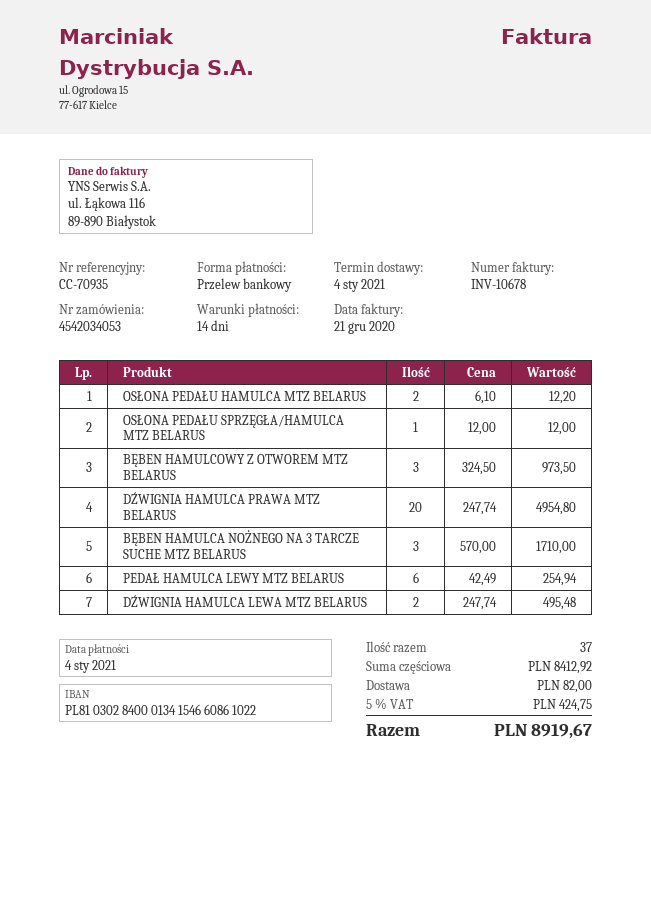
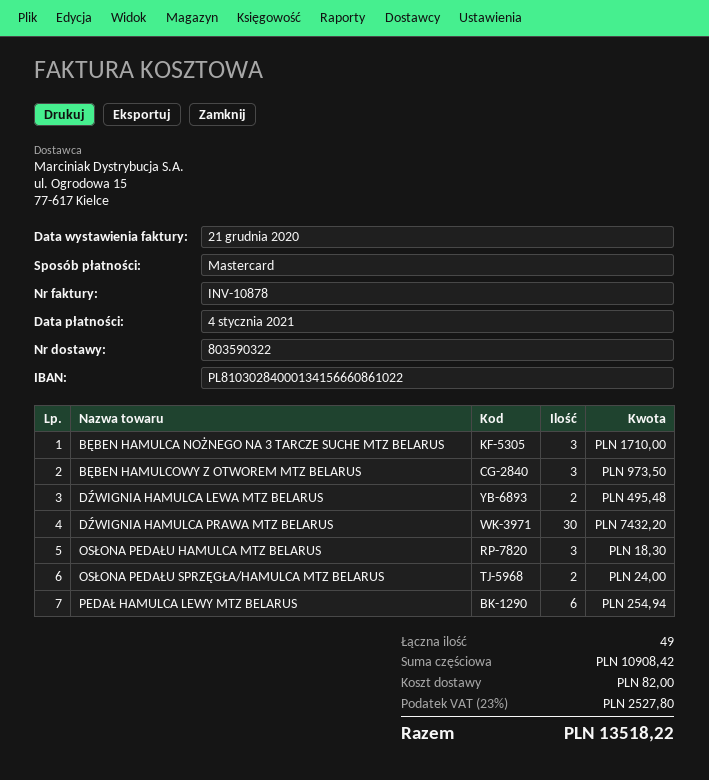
invoice number: INV-10678 -> INV-10878
payment method: bank transfer -> Mastercard
bank account: PL81030284000134154660861022 -> PL81030284000134156660861022
OSŁONA PEDAŁU HAMULCA MTZ BELARUS: 2 for 12.20 -> 3 for 18.30
OSŁONA PEDAŁU SPRZĘGŁA/HAMULCA MTZ BELARUS: 1 for 12.00 -> 2 for 24.00
DŹWIGNIA HAMULCA PRAWA MTZ BELARUS: 20 for 4954.80 -> 30 for 7432.20
total quantity: 37 -> 49
subtotal: 8412.92 -> 10908.42
tax: 5% = 424.75 -> 23% = 2527.80
total: 8919.67 -> 13518.22

